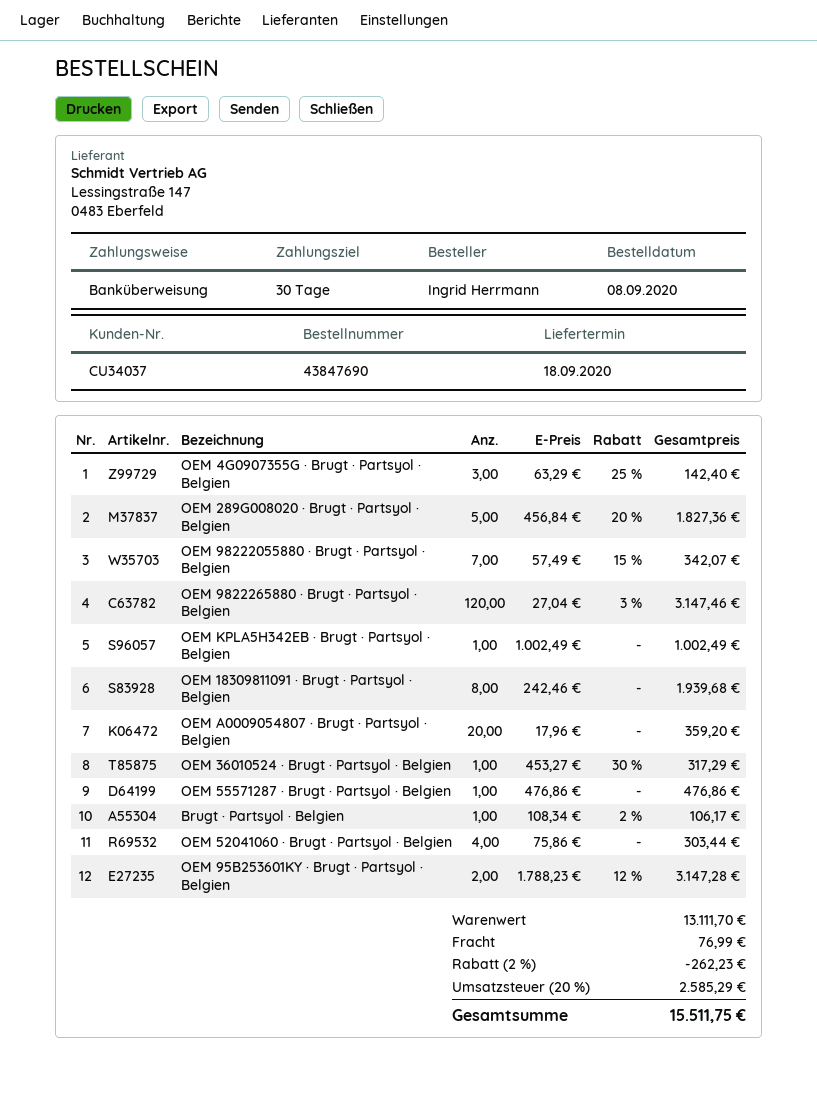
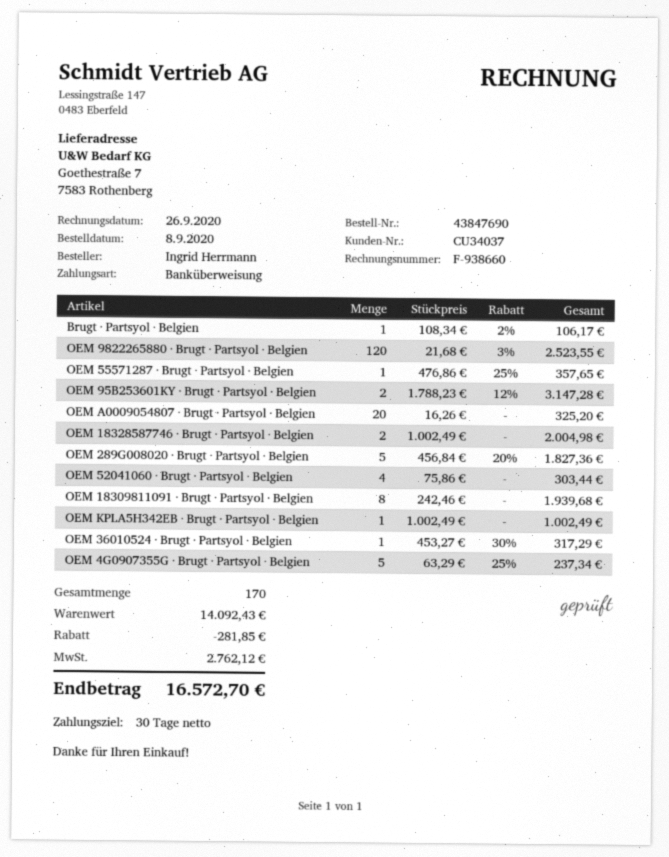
OEM 4G0907355G · Brugt · Partsyol · Belgien: 3 x 63.29 - 25% = 142.40 -> 5 x 63.29 - 25% = 237.34
OEM 98222055880 · Brugt · Partsyol · Belgien: 7 x 57.49 - 15% = 342.07 -> none
OEM 9822265880 · Brugt · Partsyol · Belgien: 120 x 27.04 - 3% = 3147.46 -> 120 x 21.68 - 3% = 2523.55
OEM A0009054807 · Brugt · Partsyol · Belgien: 20 x 17.96 = 359.20 -> 20 x 16.26 = 325.20
OEM 55571287 · Brugt · Partsyol · Belgien: 1 x 476.86 = 476.86 -> 1 x 476.86 - 25% = 357.65
OEM 18328587746 · Brugt · Partsyol · Belgien: none -> 2 x 1002.49 = 2004.98
subtotal: 13111.70 -> 14092.43
discount: 262.23 -> 281.85
shipping: 76.99 -> none
tax: 2585.29 -> 2762.12
total: 15511.75 -> 16572.70

